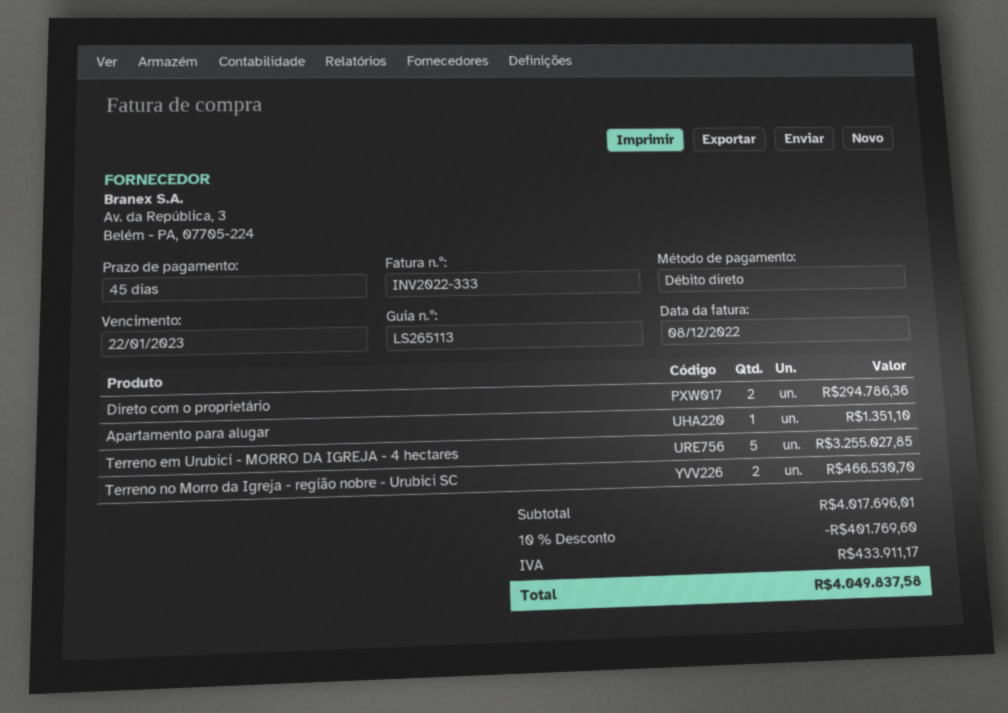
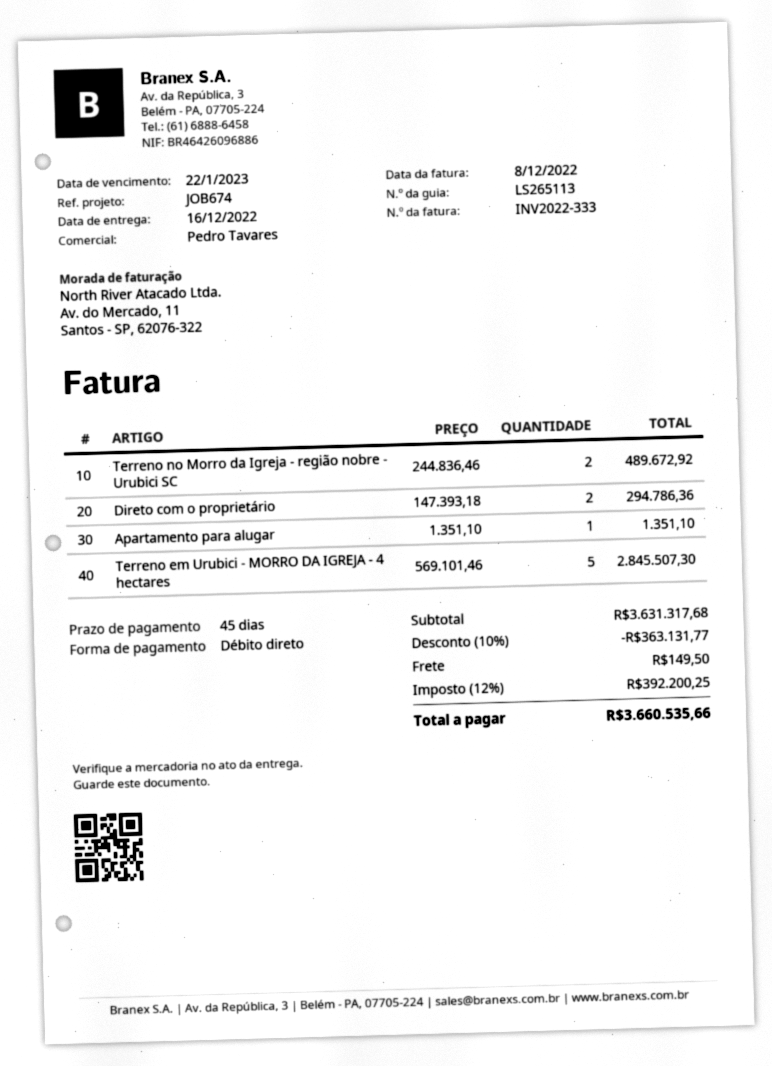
Terreno em Urubici - MORRO DA IGREJA - 4 hectares: 5 for 3255027.85 -> 5 for 2845507.30
Terreno no Morro da Igreja - região nobre - Urubici SC: 2 for 466530.70 -> 2 for 489672.92
subtotal: 4017696.01 -> 3631317.68
discount: 10% = 401769.60 -> 10% = 363131.77
shipping: none -> 149.50
tax: 433911.17 -> 392200.25
total: 4049837.58 -> 3660535.66

